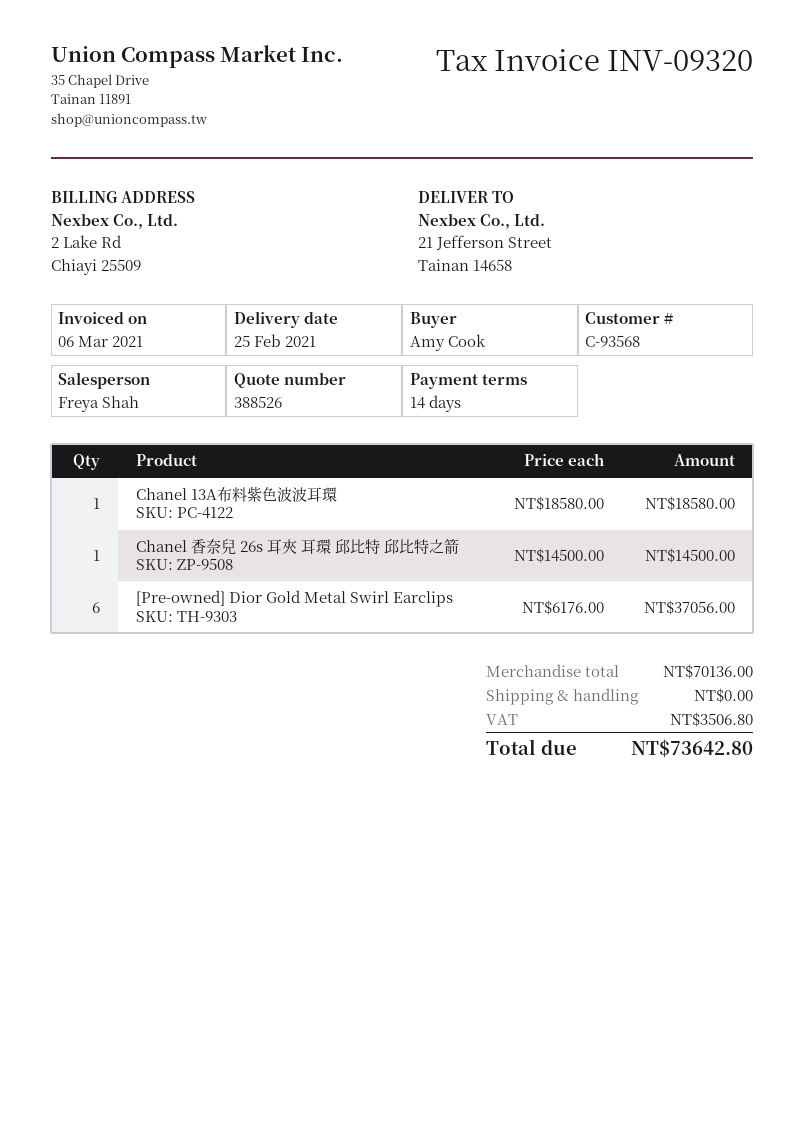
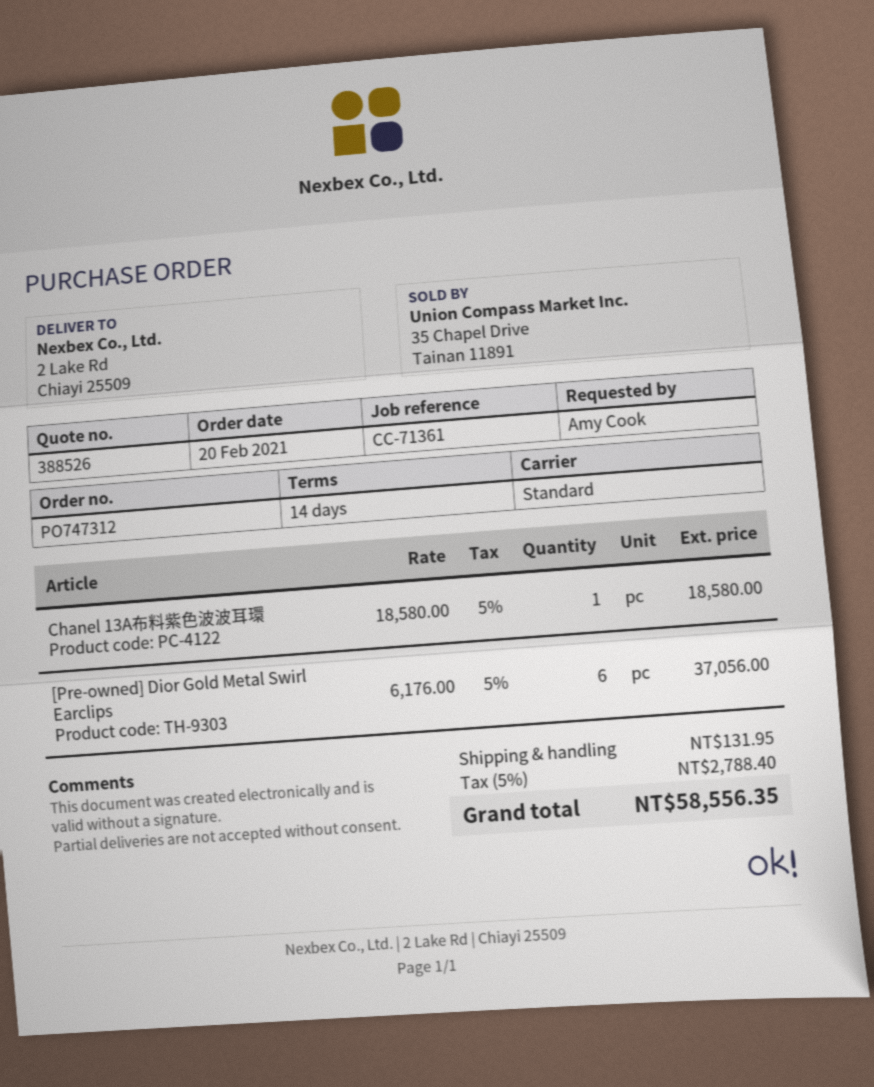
ship to: 21 Jefferson Street, Tainan 14658 -> 2 Lake Rd, Chiayi 25509
Chanel 香奈兒 26s 耳夾 耳環 邱比特 邱比特之箭: 1 x 14500.00 = 14500.00 -> none
shipping: 0.00 -> 131.95
tax: 3506.80 -> 2788.40
total: 73642.80 -> 58556.35

